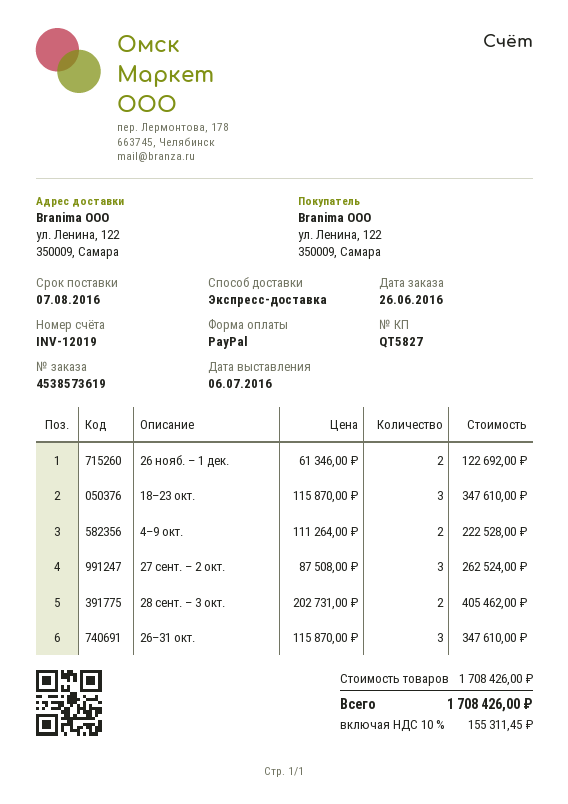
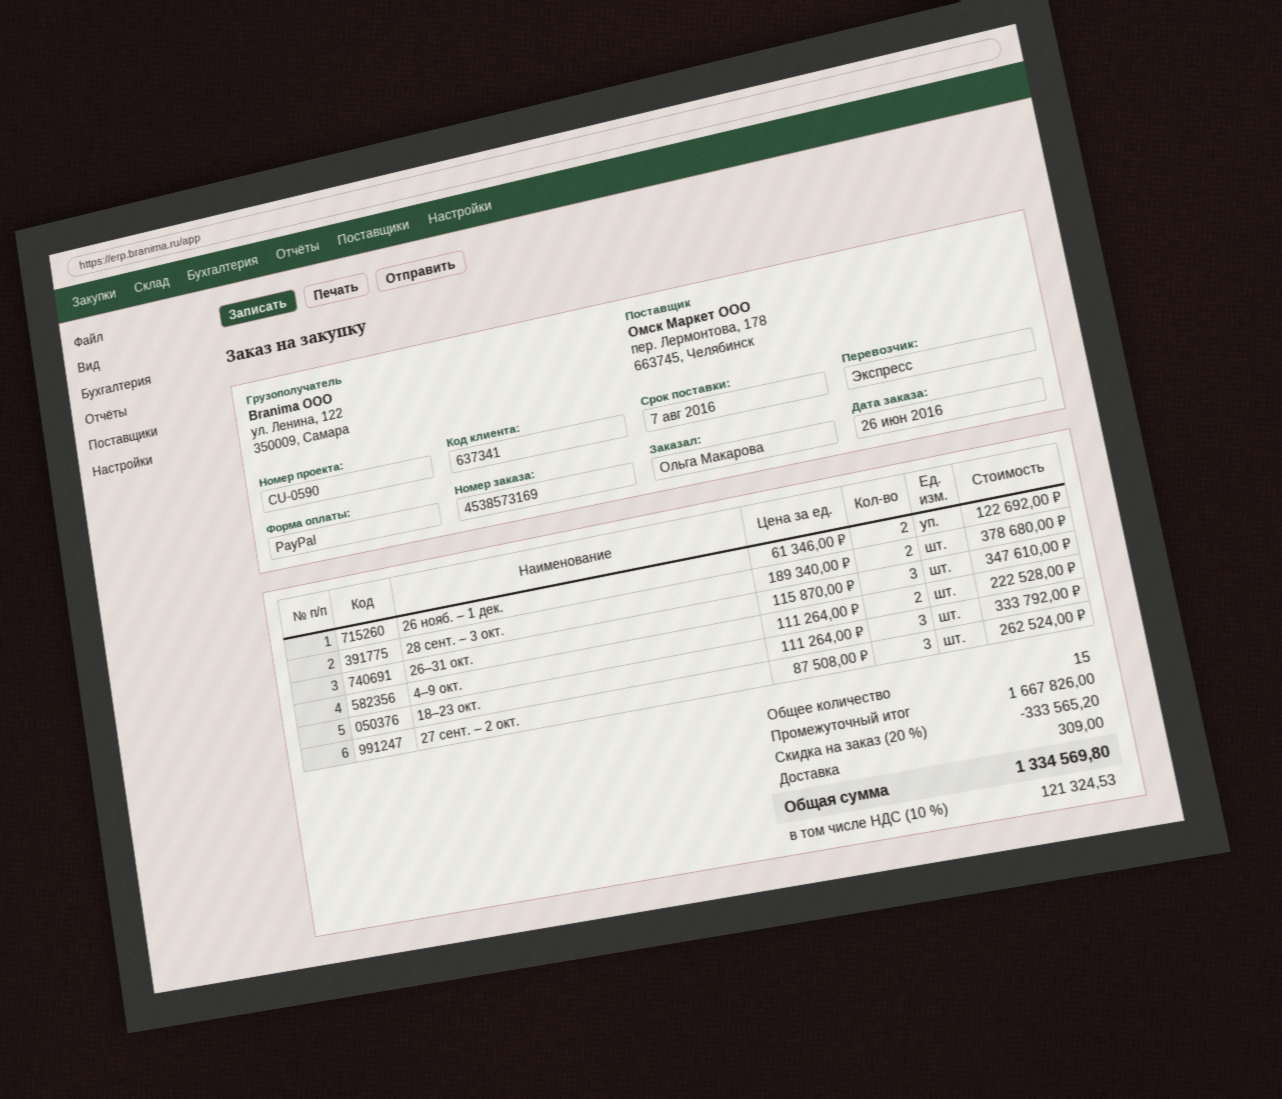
order number: 4538573619 -> 4538573169
18–23 окт.: 3 x 115870.00 = 347610.00 -> 3 x 111264.00 = 333792.00
28 сент. – 3 окт.: 2 x 202731.00 = 405462.00 -> 2 x 189340.00 = 378680.00
subtotal: 1708426.00 -> 1667826.00
discount: none -> 20% = 333565.20
shipping: none -> 309.00
tax: 10% = 155311.45 -> 10% = 121324.53
total: 1708426.00 -> 1334569.80

